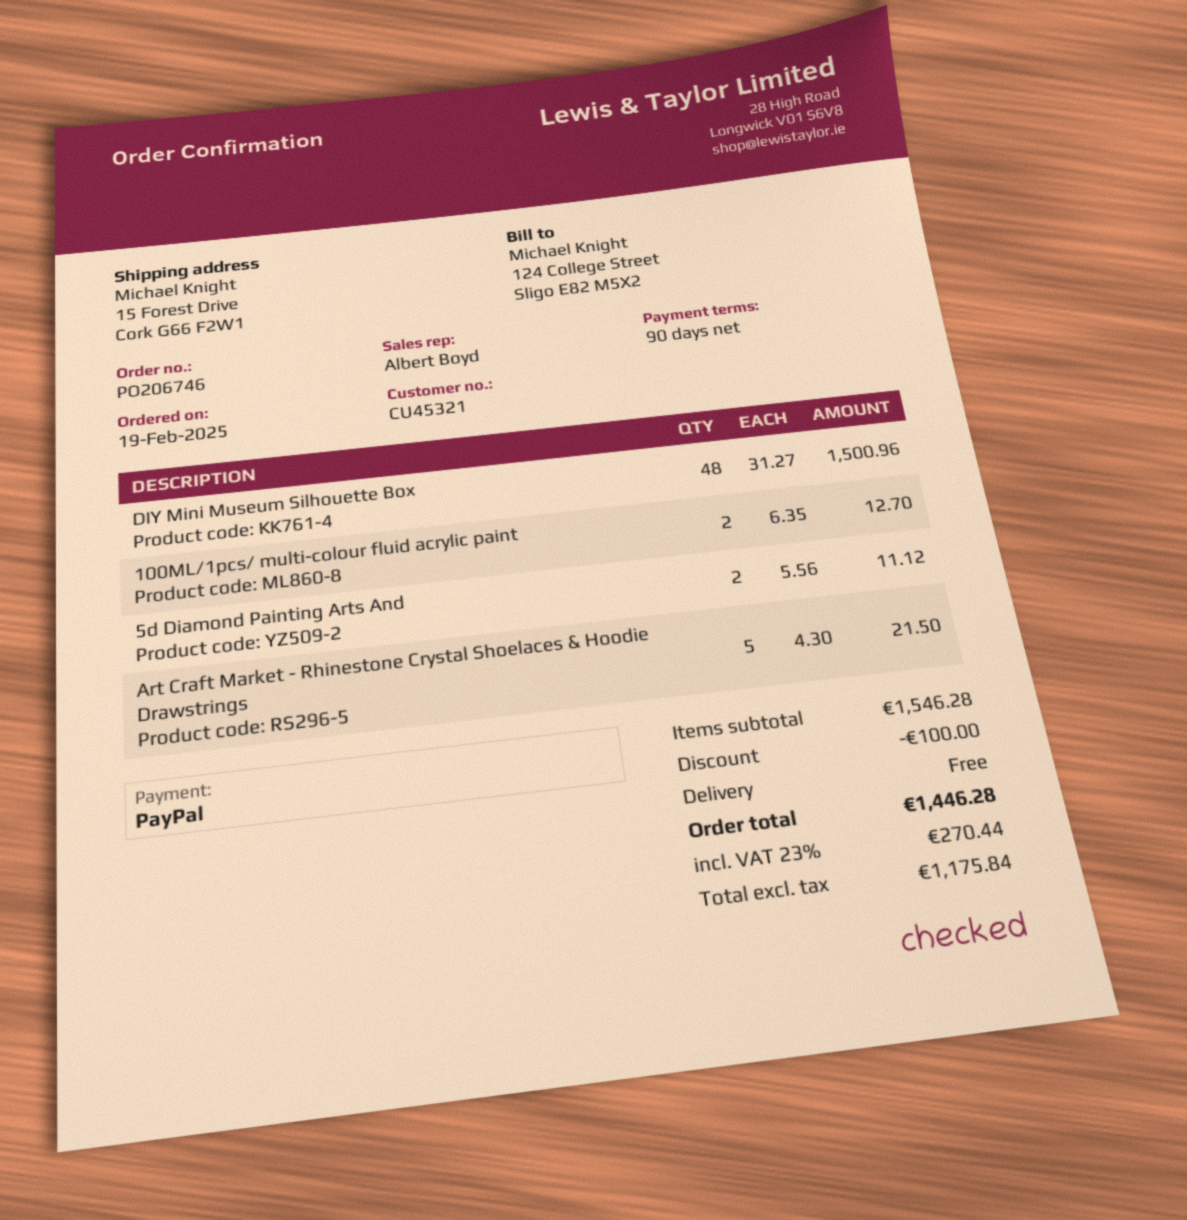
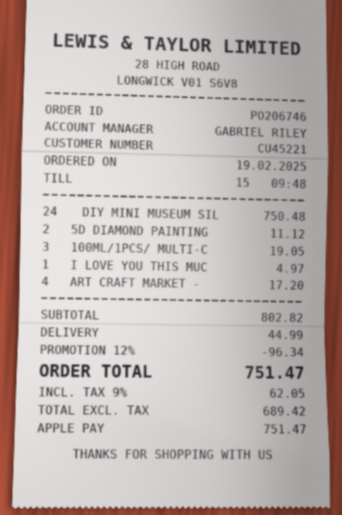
customer number: CU45321 -> CU45221
sales rep: Albert Boyd -> GABRIEL RILEY
payment method: PayPal -> Apple Pay
DIY Mini Museum Silhouette Box: 48 for 1500.96 -> 24 for 750.48
100ML/1pcs/ multi-colour fluid acrylic paint: 2 for 12.70 -> 3 for 19.05
Art Craft Market - Rhinestone Crystal Shoelaces & Hoodie Drawstrings: 5 for 21.50 -> 4 for 17.20
I LOVE YOU THIS MUC: none -> 1 for 4.97
subtotal: 1546.28 -> 802.82
discount: 100.00 -> 96.34
shipping: 0.00 -> 44.99
net: 1175.84 -> 689.42
tax: 23% = 270.44 -> 9% = 62.05
total: 1446.28 -> 751.47

